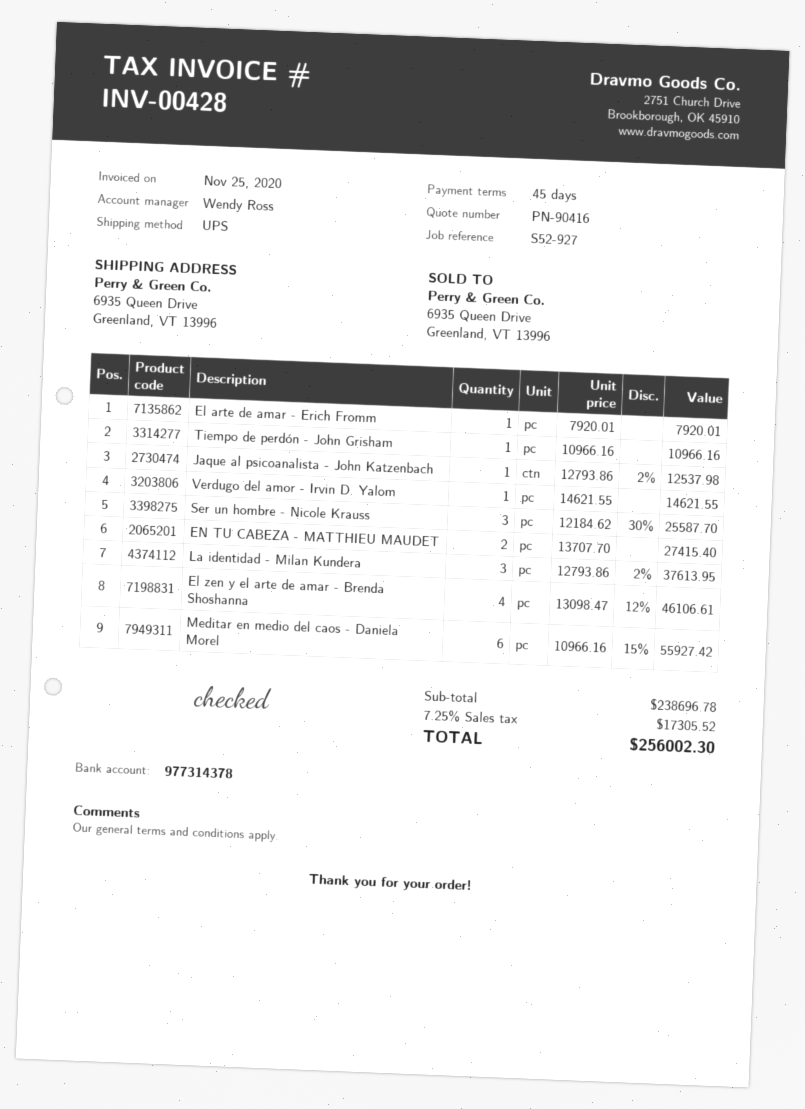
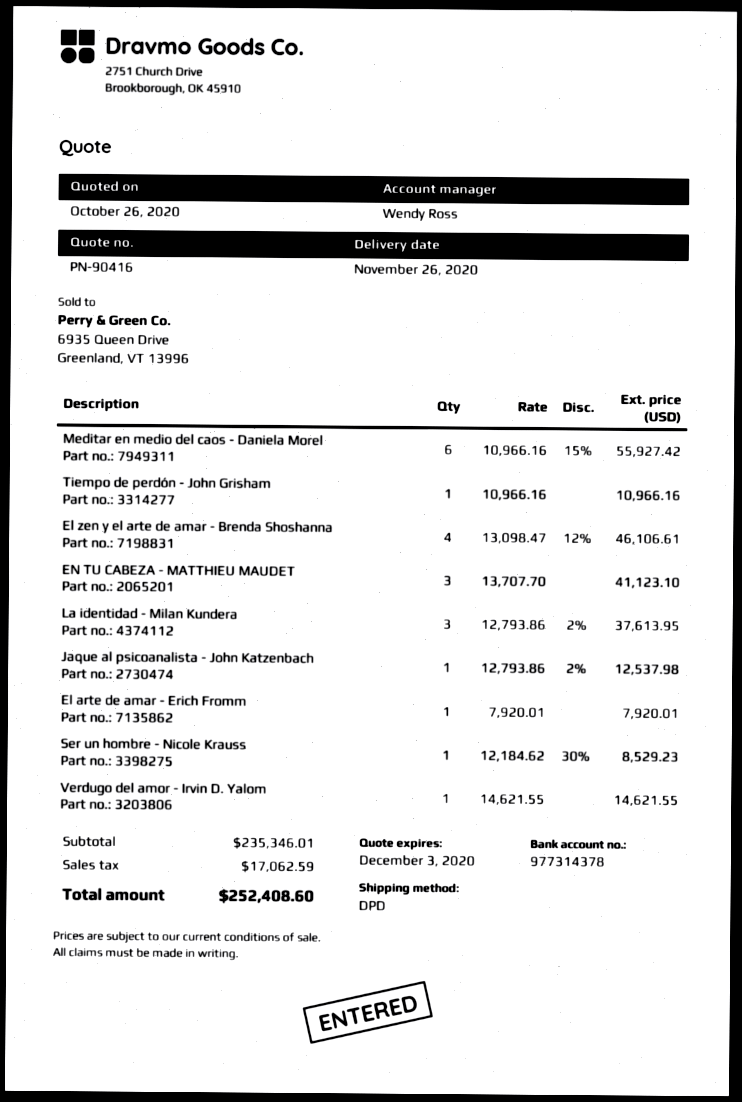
shipping method: UPS -> DPD
Ser un hombre - Nicole Krauss: 3 x 12184.62 - 30% = 25587.70 -> 1 x 12184.62 - 30% = 8529.23
EN TU CABEZA - MATTHIEU MAUDET: 2 x 13707.70 = 27415.40 -> 3 x 13707.70 = 41123.10
subtotal: 238696.78 -> 235346.01
tax: 17305.52 -> 17062.59
total: 256002.30 -> 252408.60

